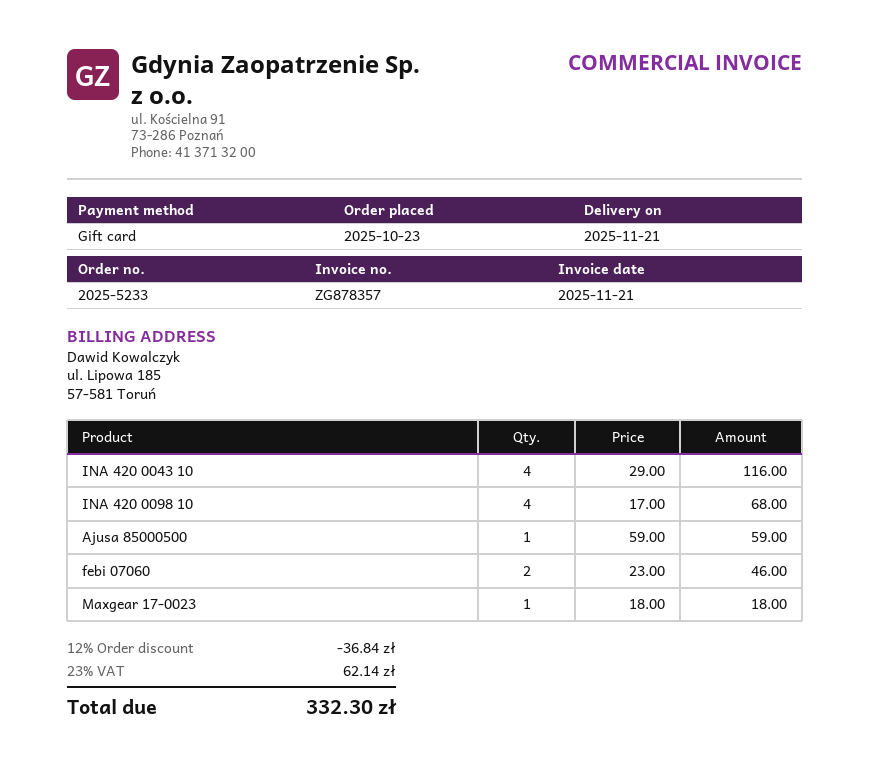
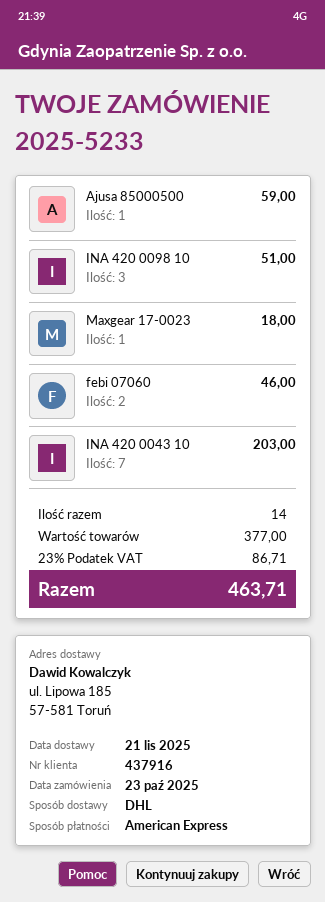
payment method: gift card -> American Express
INA 420 0043 10: 4 for 116.00 -> 7 for 203.00
INA 420 0098 10: 4 for 68.00 -> 3 for 51.00
discount: 12% = 36.84 -> none
tax: 23% = 62.14 -> 23% = 86.71
total: 332.30 -> 463.71

